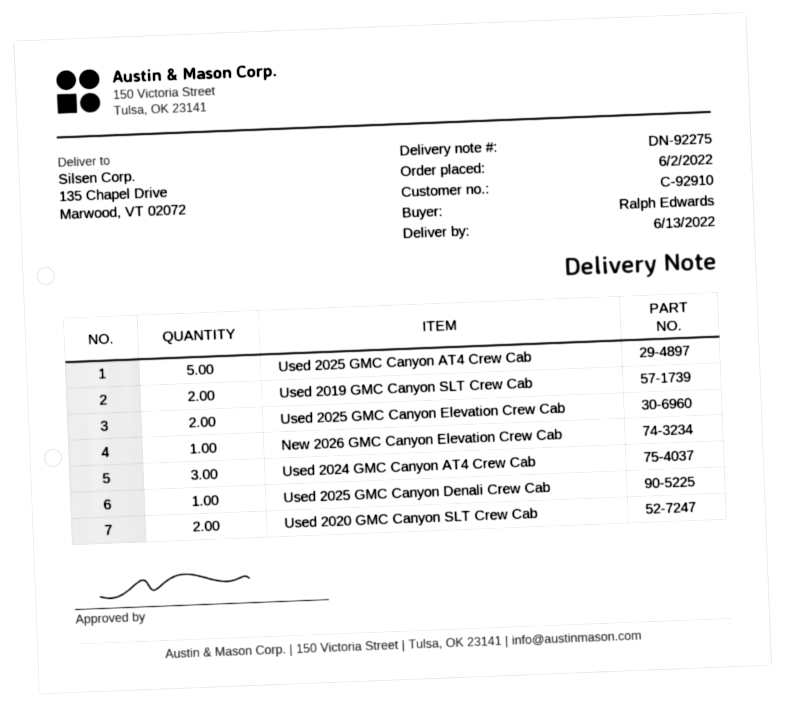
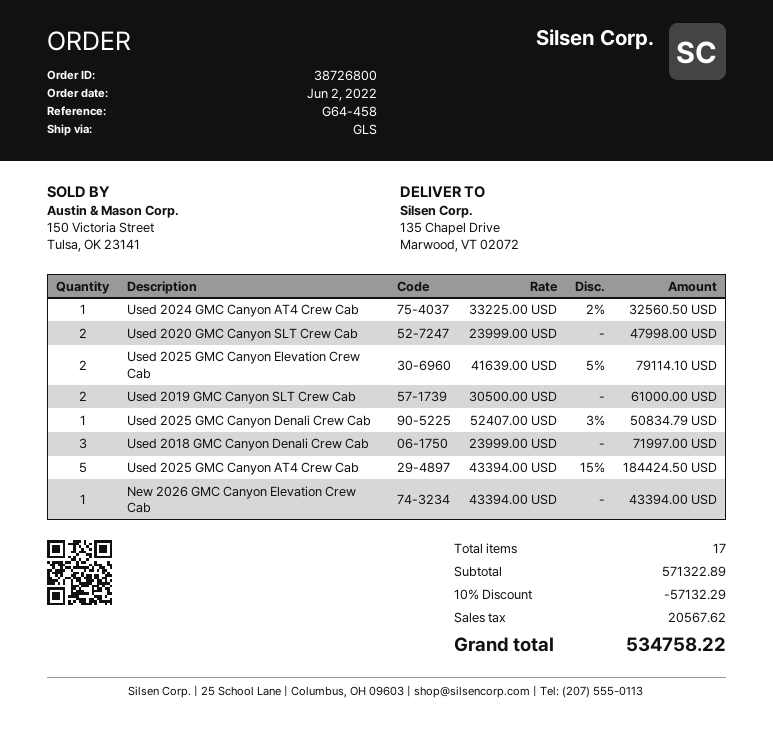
Used 2024 GMC Canyon AT4 Crew Cab: 3 -> 1
Used 2018 GMC Canyon Denali Crew Cab: none -> 3

